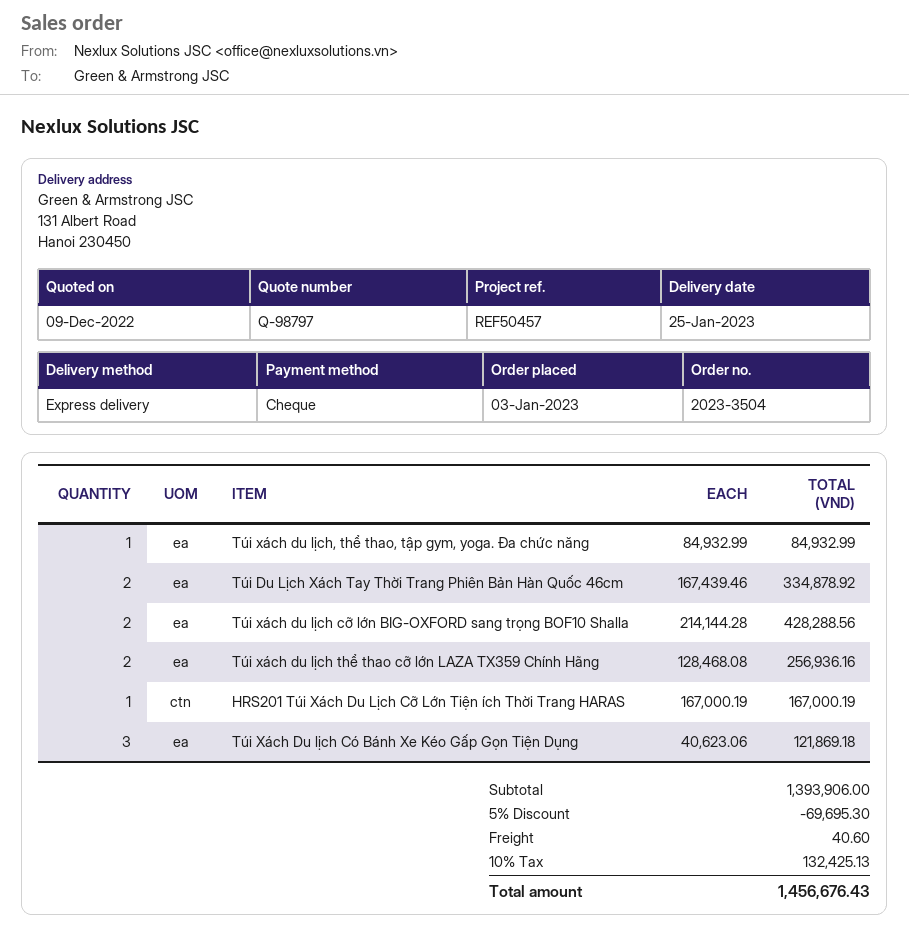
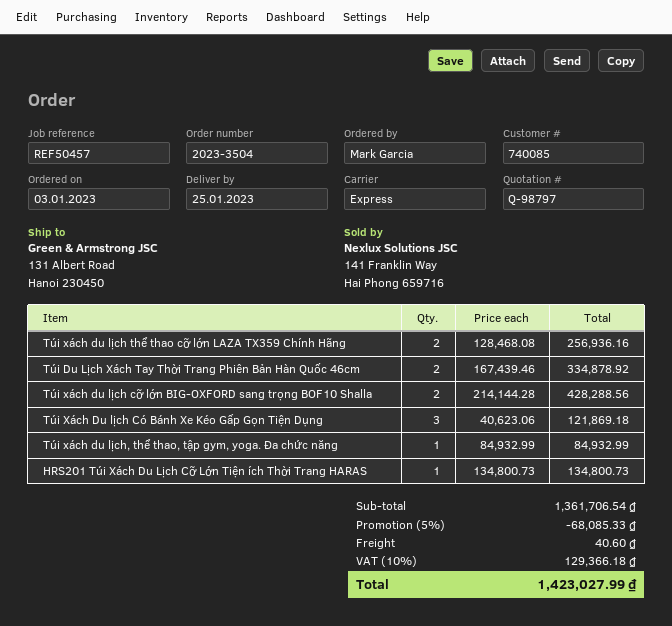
HRS201 Túi Xách Du Lịch Cỡ Lớn Tiện ích Thời Trang HARAS: 1 x 167000.19 = 167000.19 -> 1 x 134800.73 = 134800.73
subtotal: 1393906.00 -> 1361706.54
discount: 5% = 69695.30 -> 5% = 68085.33
tax: 10% = 132425.13 -> 10% = 129366.18
total: 1456676.43 -> 1423027.99

